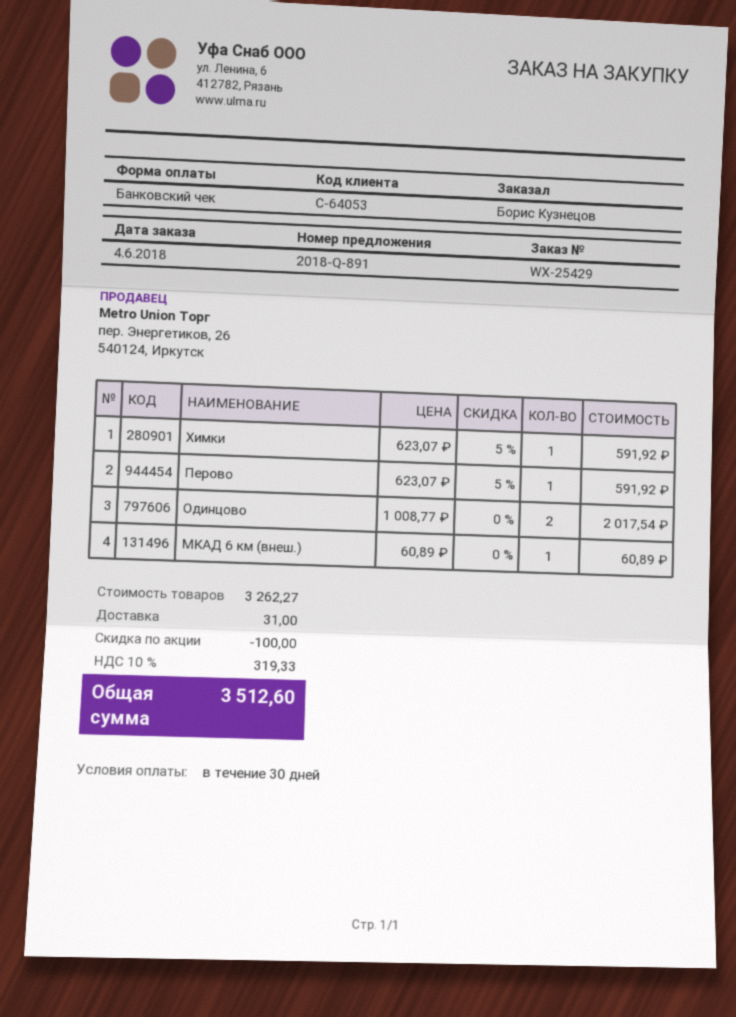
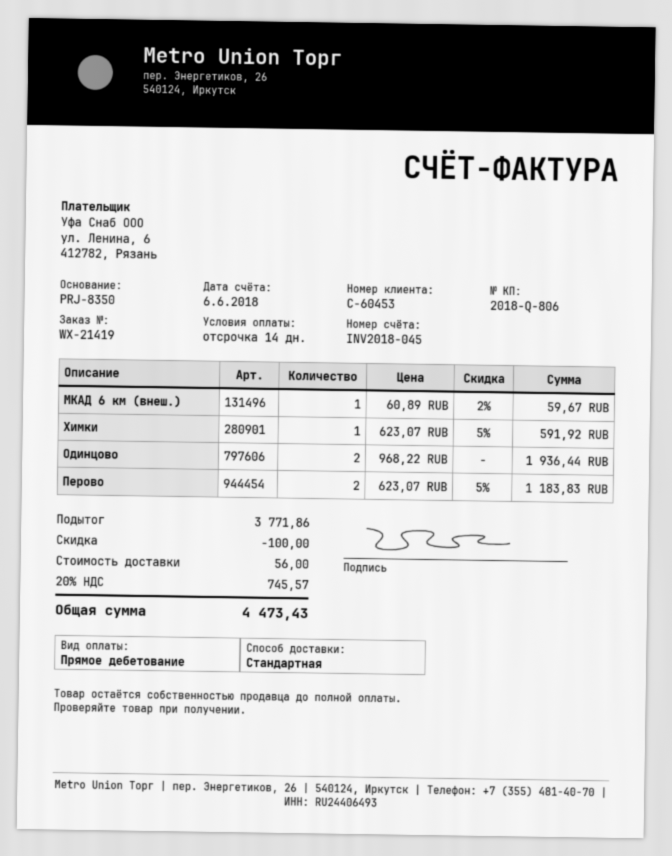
quote number: 2018-Q-891 -> 2018-Q-806
order number: WX-25429 -> WX-21419
payment terms: 30 days -> 14 days
customer number: C-64053 -> C-60453
payment method: cheque -> direct debit
Перово: 1 x 623.07 - 5% = 591.92 -> 2 x 623.07 - 5% = 1183.83
Одинцово: 2 x 1008.77 = 2017.54 -> 2 x 968.22 = 1936.44
МКАД 6 км (внеш.): 1 x 60.89 = 60.89 -> 1 x 60.89 - 2% = 59.67
subtotal: 3262.27 -> 3771.86
shipping: 31.00 -> 56.00
tax: 10% = 319.33 -> 20% = 745.57
total: 3512.60 -> 4473.43

